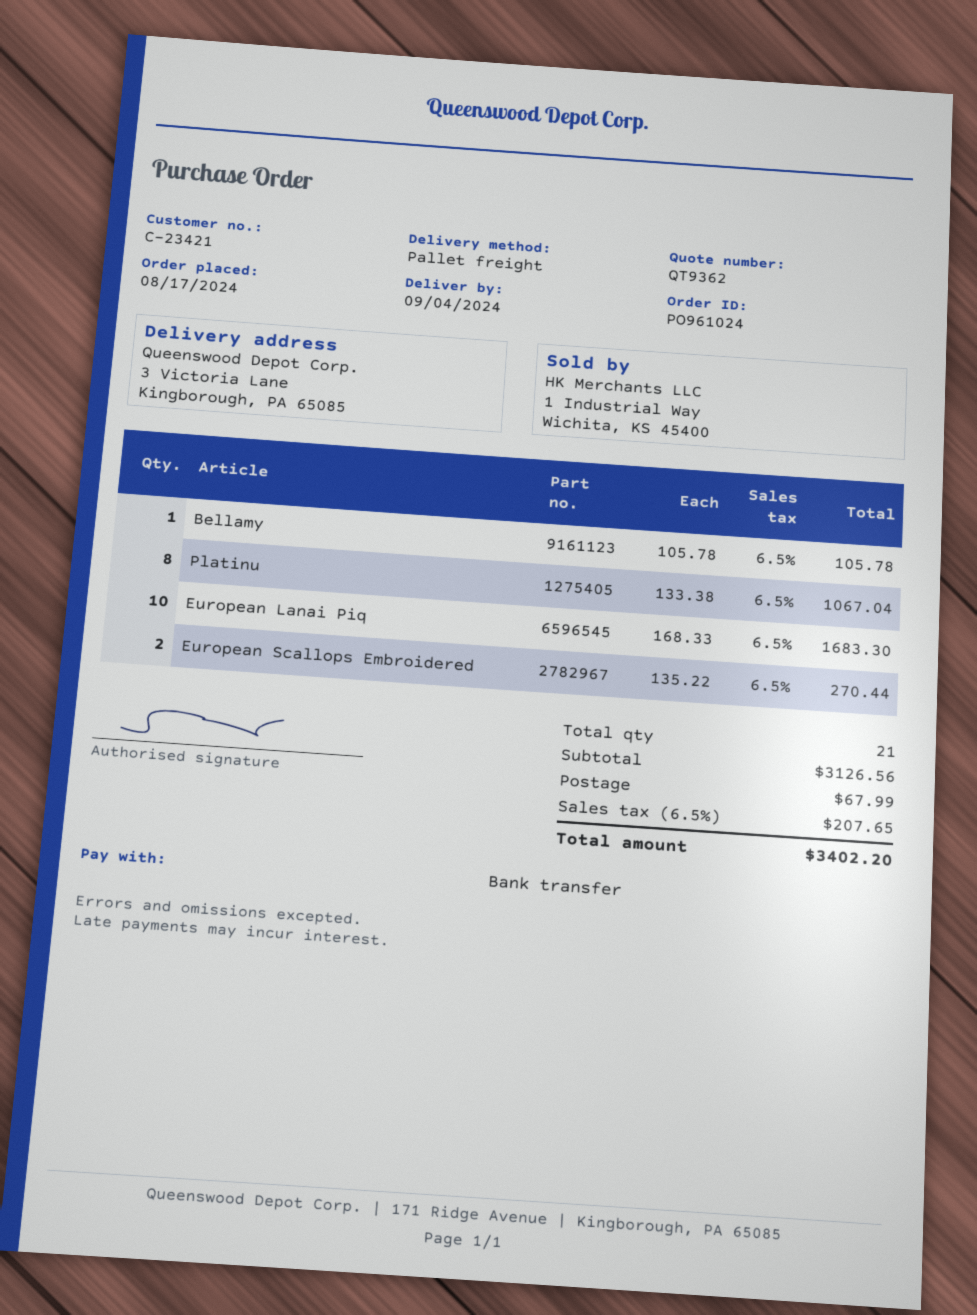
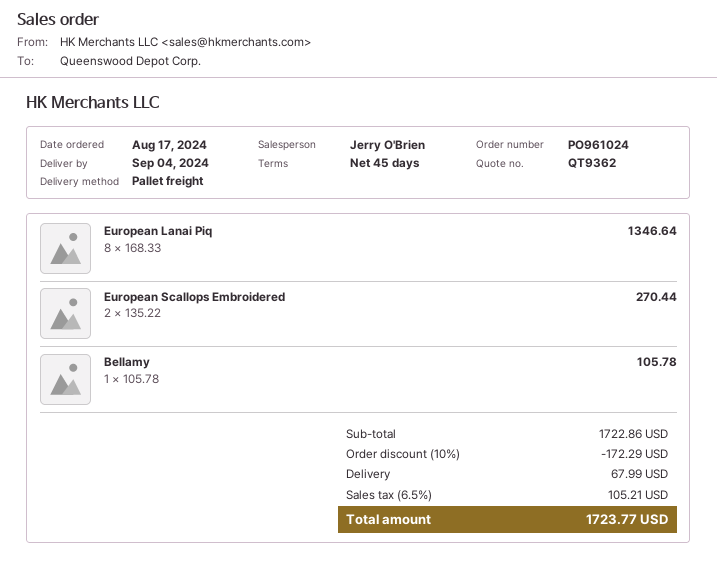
Platinu: 8 x 133.38 = 1067.04 -> none
European Lanai Piq: 10 x 168.33 = 1683.30 -> 8 x 168.33 = 1346.64
subtotal: 3126.56 -> 1722.86
discount: none -> 10% = 172.29
tax: 6.5% = 207.65 -> 6.5% = 105.21
total: 3402.20 -> 1723.77

